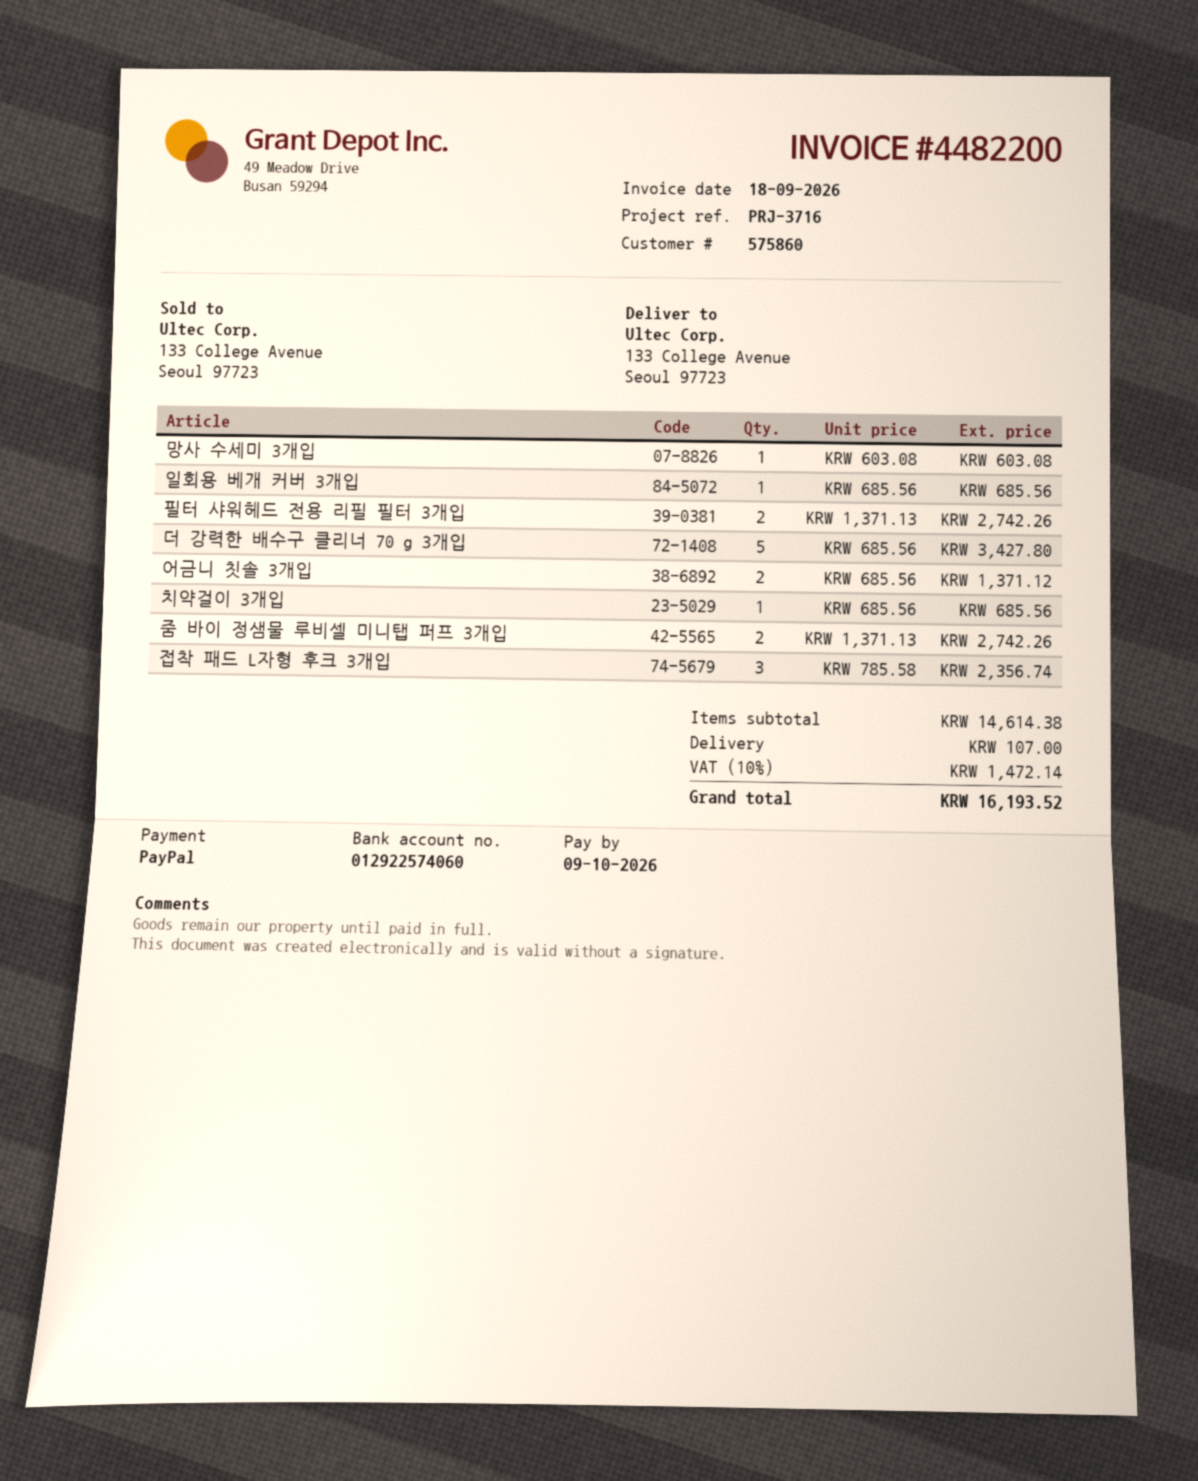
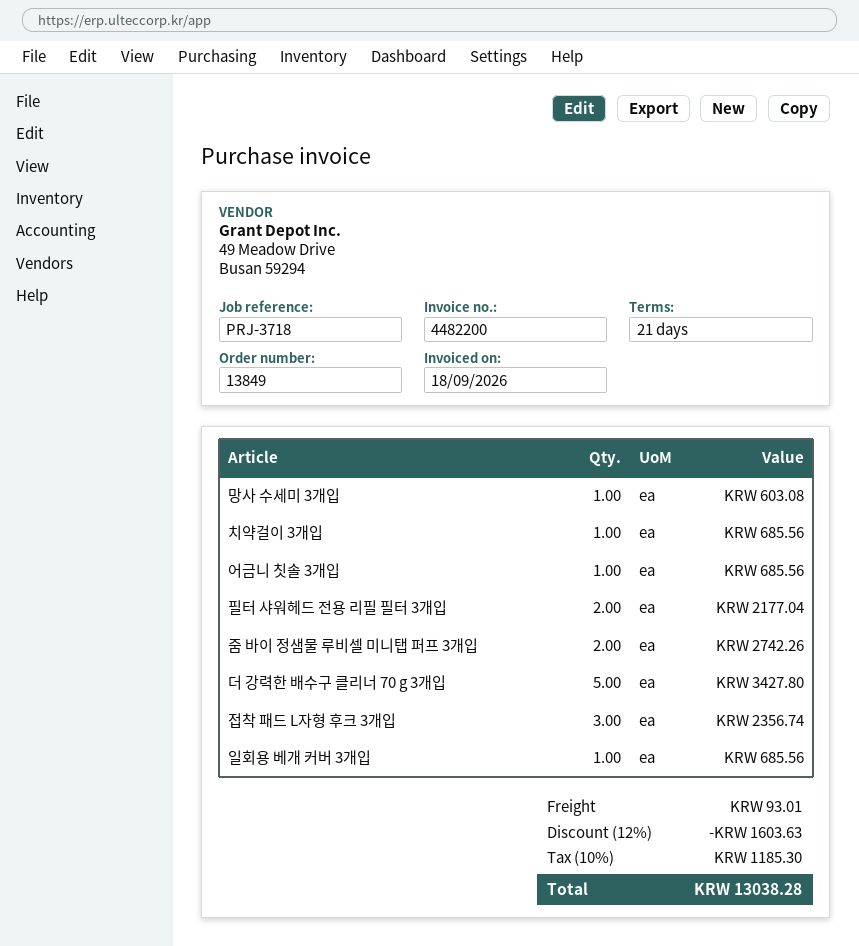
reference: PRJ-3716 -> PRJ-3718
필터 샤워헤드 전용 리필 필터 3개입: 2 for 2742.26 -> 2 for 2177.04
어금니 칫솔 3개입: 2 for 1371.12 -> 1 for 685.56
discount: none -> 12% = 1603.63
shipping: 107.00 -> 93.01
tax: 10% = 1472.14 -> 10% = 1185.30
total: 16193.52 -> 13038.28

